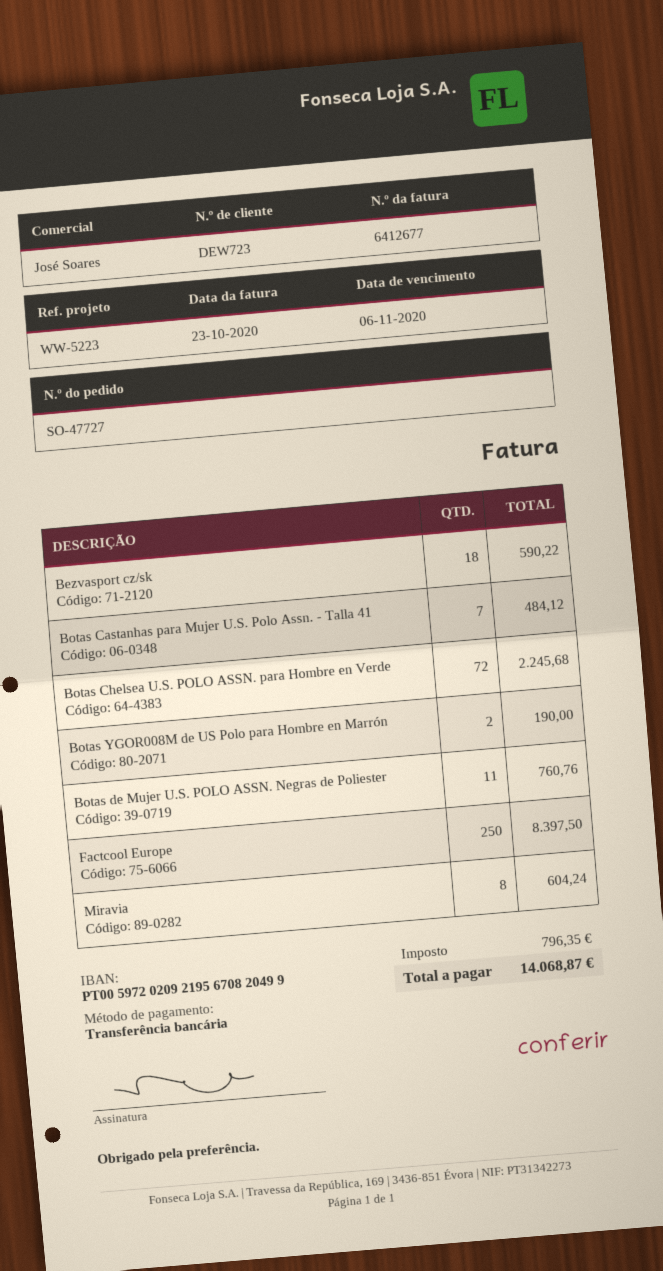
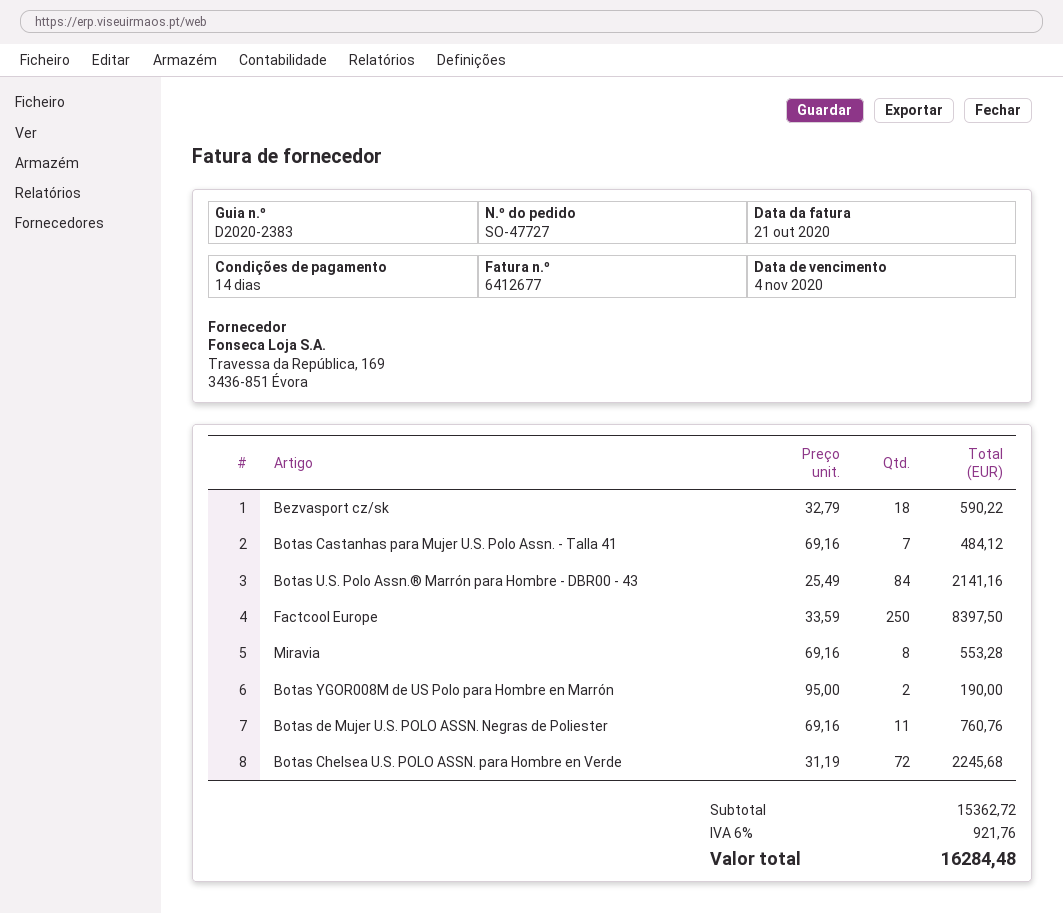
invoice date: 2020-10-23 -> 2020-10-21
due date: 2020-11-06 -> 2020-11-04
Miravia: 8 for 604.24 -> 8 for 553.28
Botas U.S. Polo Assn.® Marrón para Hombre - DBR00 - 43: none -> 84 for 2141.16
tax: 796.35 -> 921.76
total: 14068.87 -> 16284.48

